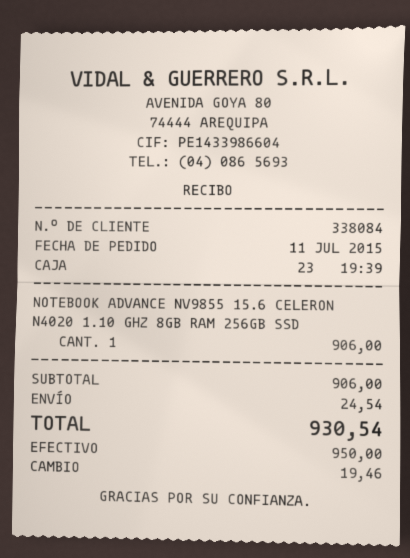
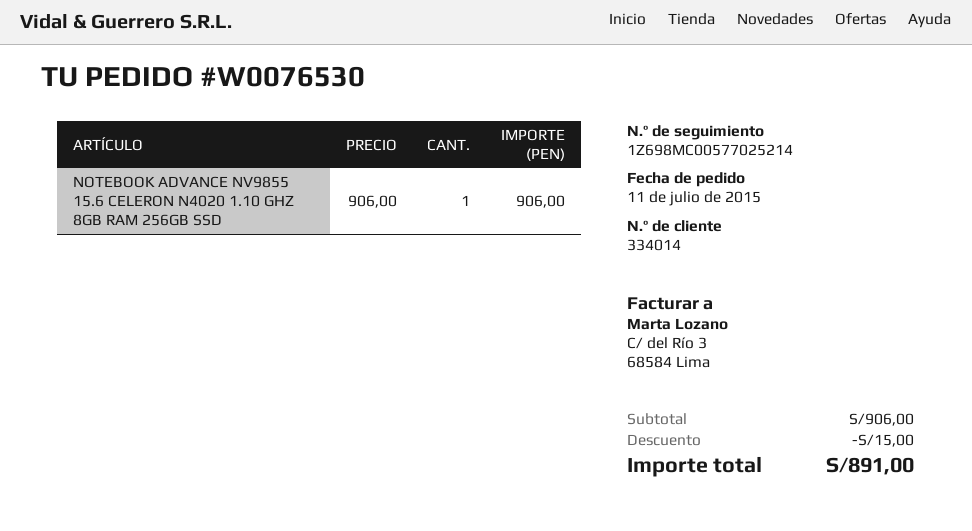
customer number: 338084 -> 334014
discount: none -> 15.00
shipping: 24.54 -> none
total: 930.54 -> 891.00

